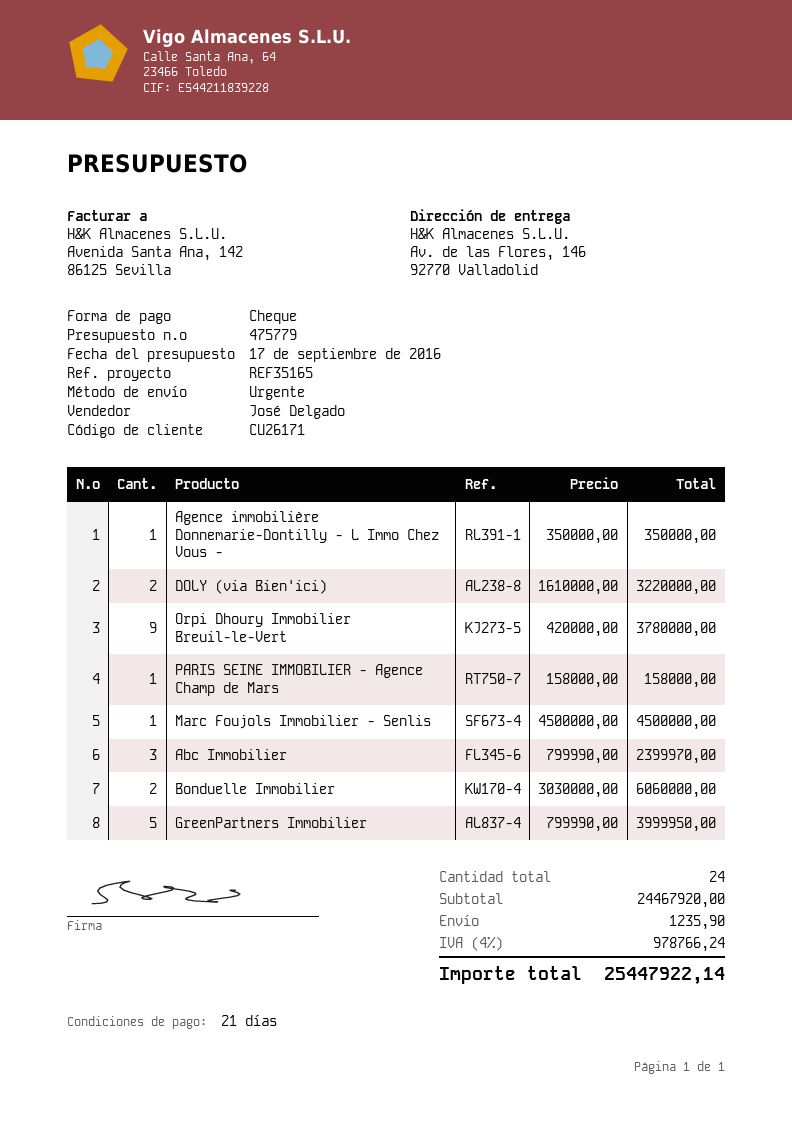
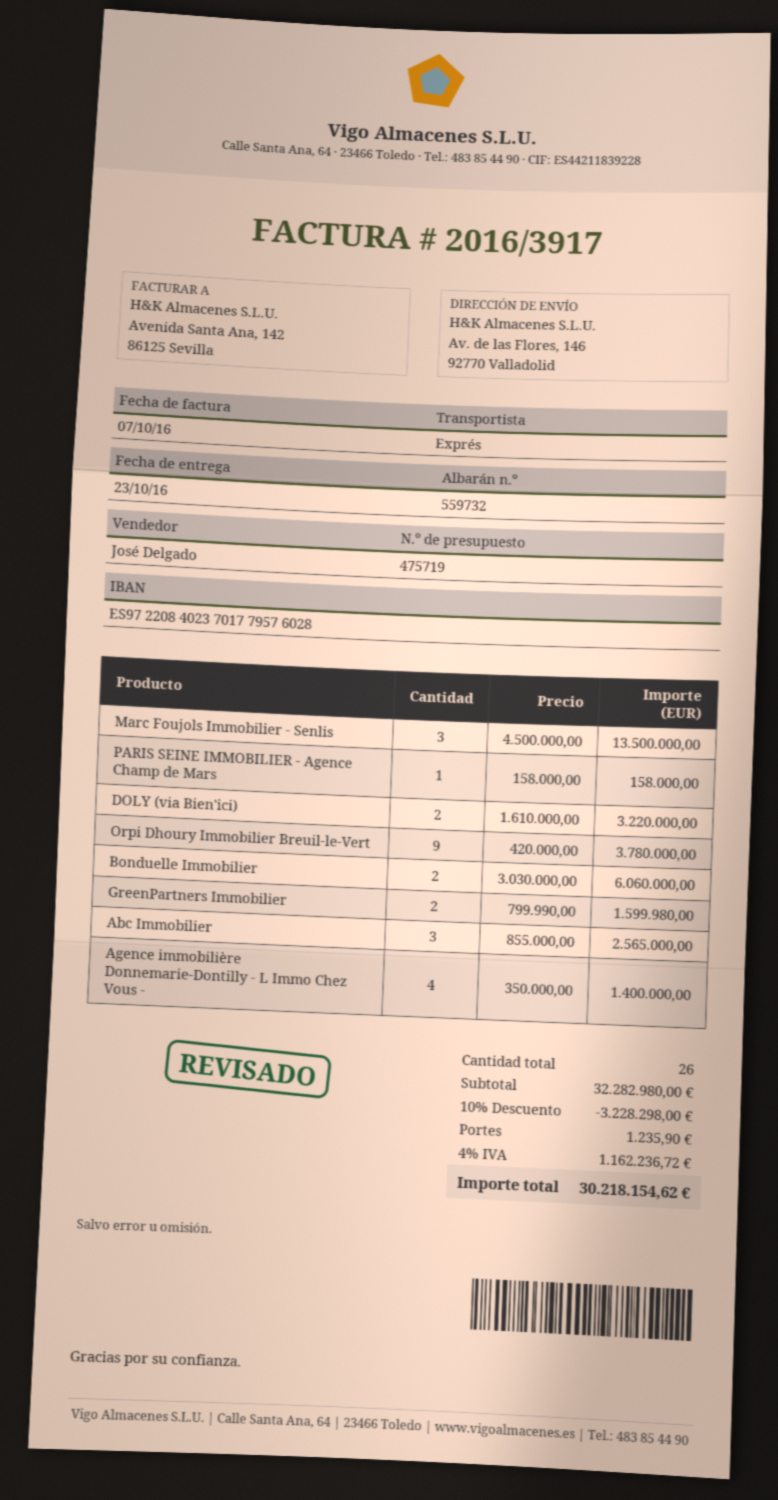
quote number: 475779 -> 475719
Agence immobilière Donnemarie-Dontilly - L Immo Chez Vous -: 1 x 350000.00 = 350000.00 -> 4 x 350000.00 = 1400000.00
Marc Foujols Immobilier - Senlis: 1 x 4500000.00 = 4500000.00 -> 3 x 4500000.00 = 13500000.00
Abc Immobilier: 3 x 799990.00 = 2399970.00 -> 3 x 855000.00 = 2565000.00
GreenPartners Immobilier: 5 x 799990.00 = 3999950.00 -> 2 x 799990.00 = 1599980.00
total quantity: 24 -> 26
subtotal: 24467920.00 -> 32282980.00
discount: none -> 10% = 3228298.00
tax: 4% = 978766.24 -> 4% = 1162236.72
total: 25447922.14 -> 30218154.62

